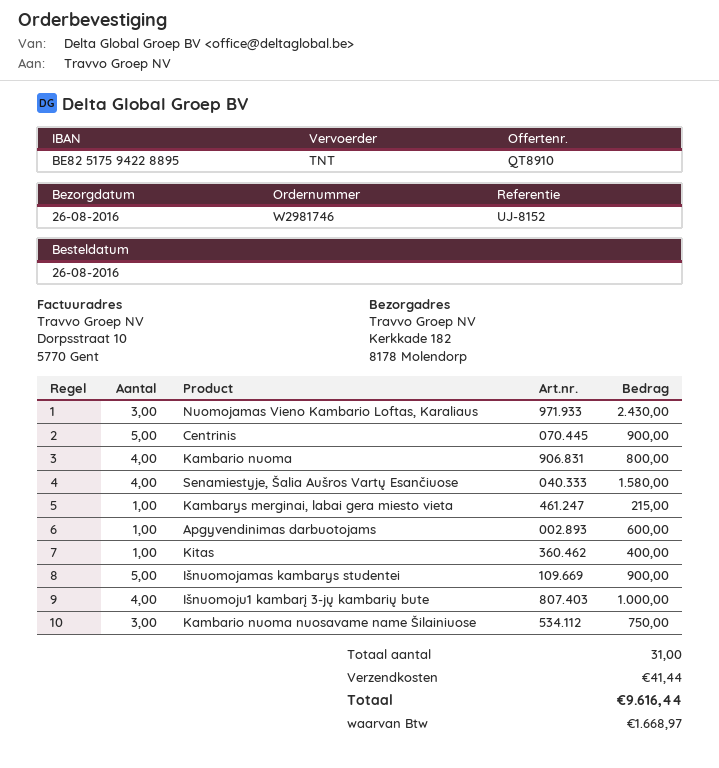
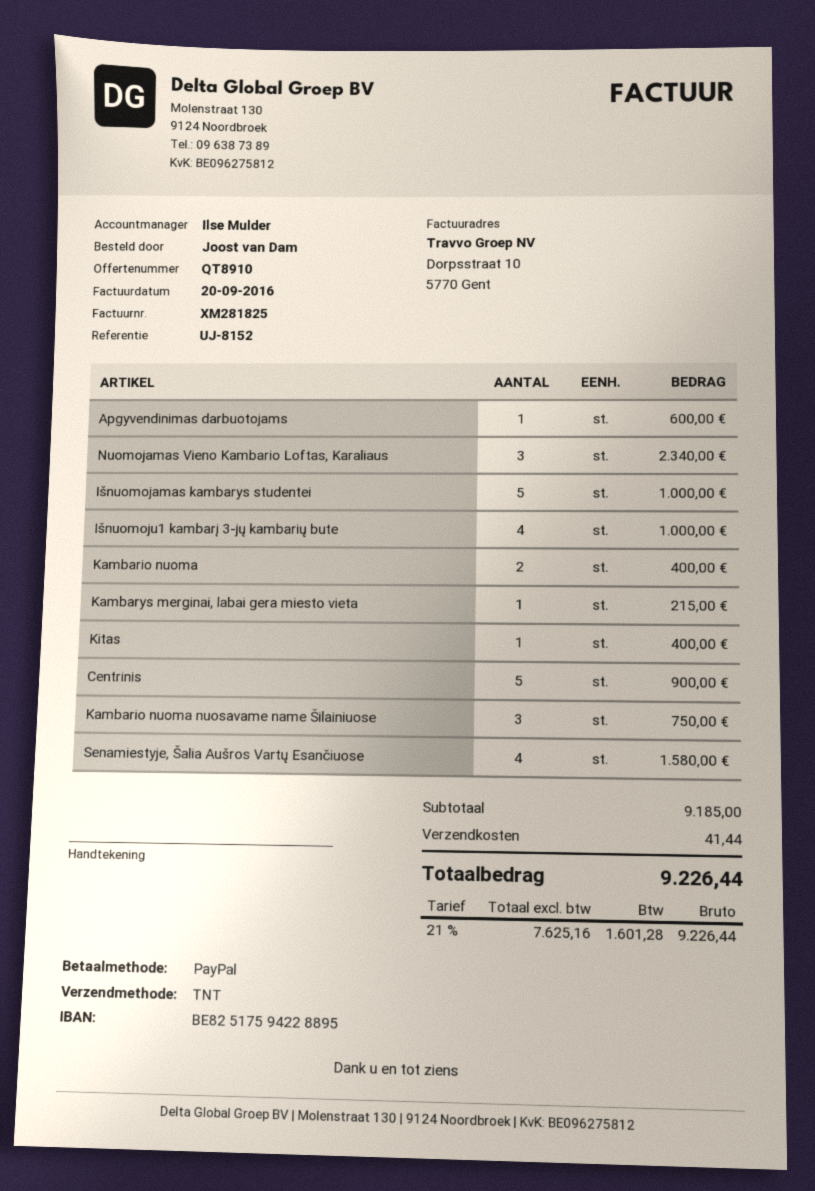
Nuomojamas Vieno Kambario Loftas, Karaliaus: 3 for 2430.00 -> 3 for 2340.00
Kambario nuoma: 4 for 800.00 -> 2 for 400.00
Išnuomojamas kambarys studentei: 5 for 900.00 -> 5 for 1000.00
tax: 1668.97 -> 1601.28
total: 9616.44 -> 9226.44

